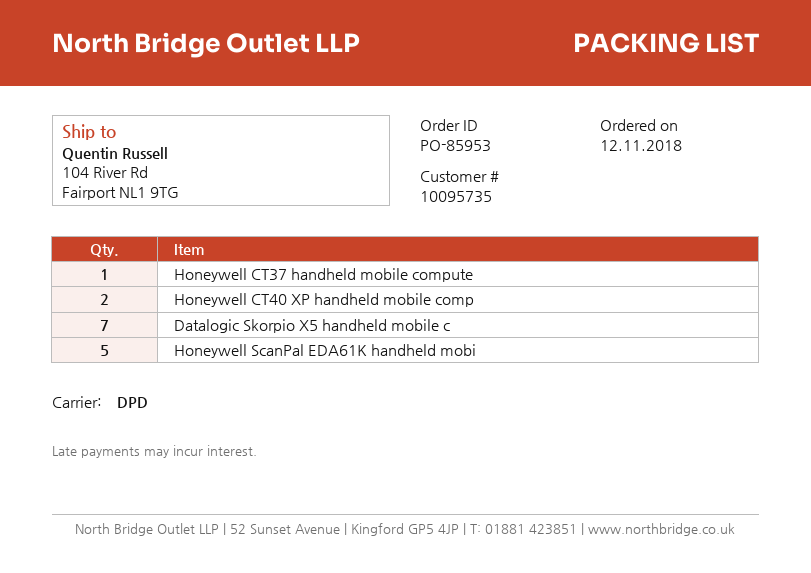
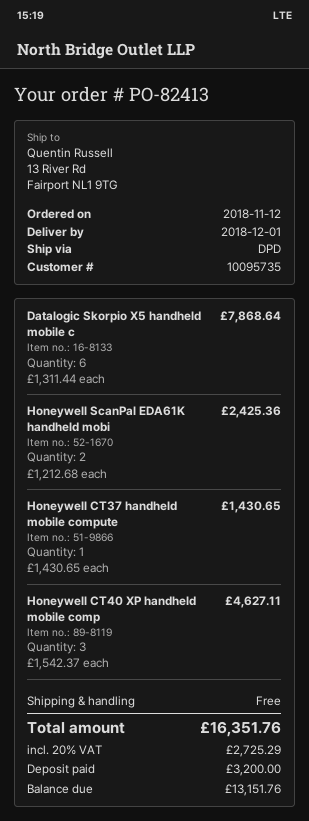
order number: PO-85953 -> PO-82413
ship to: 104 River Rd, Fairport NL1 9TG -> 13 River Rd, Fairport NL1 9TG
Honeywell CT40 XP handheld mobile comp: 2 -> 3
Datalogic Skorpio X5 handheld mobile c: 7 -> 6
Honeywell ScanPal EDA61K handheld mobi: 5 -> 2

